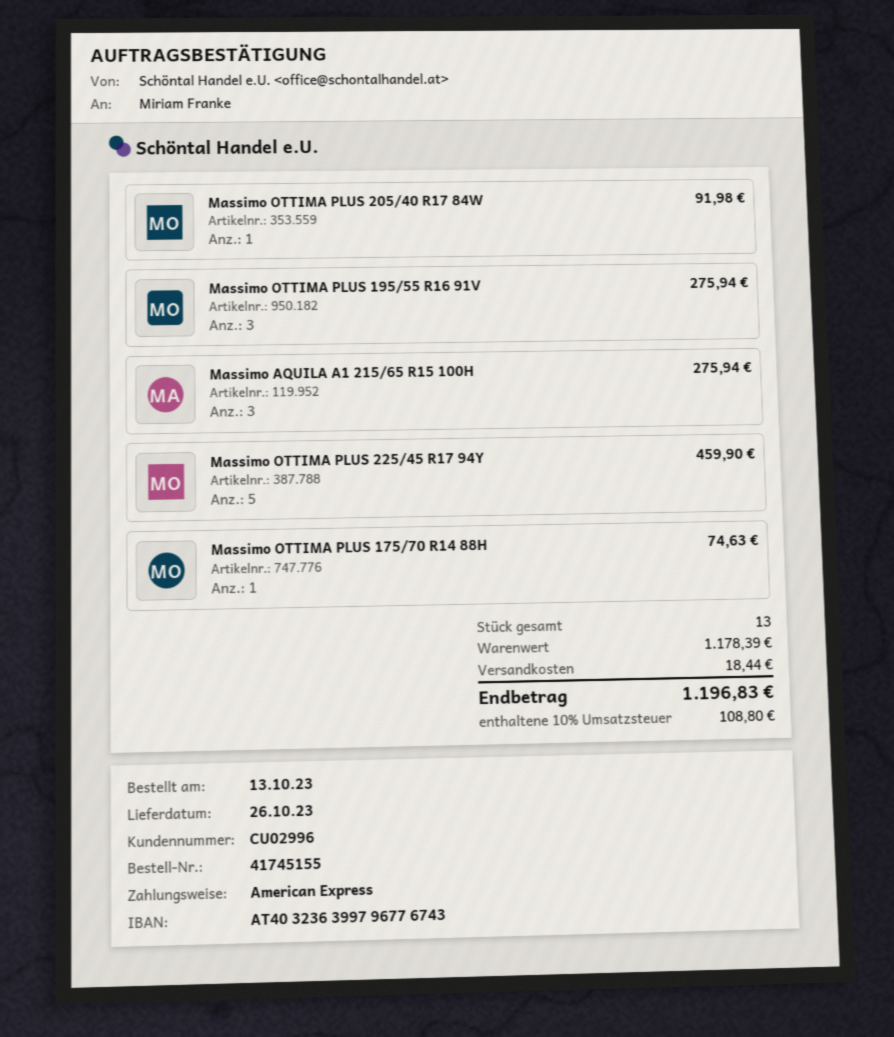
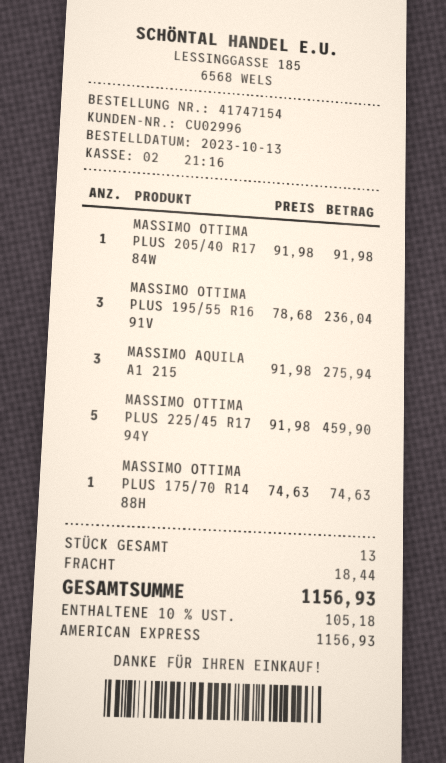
order number: 41745155 -> 41747154
Massimo OTTIMA PLUS 195/55 R16 91V: 3 for 275.94 -> 3 for 236.04
tax: 10% = 108.80 -> 10% = 105.18
total: 1196.83 -> 1156.93

